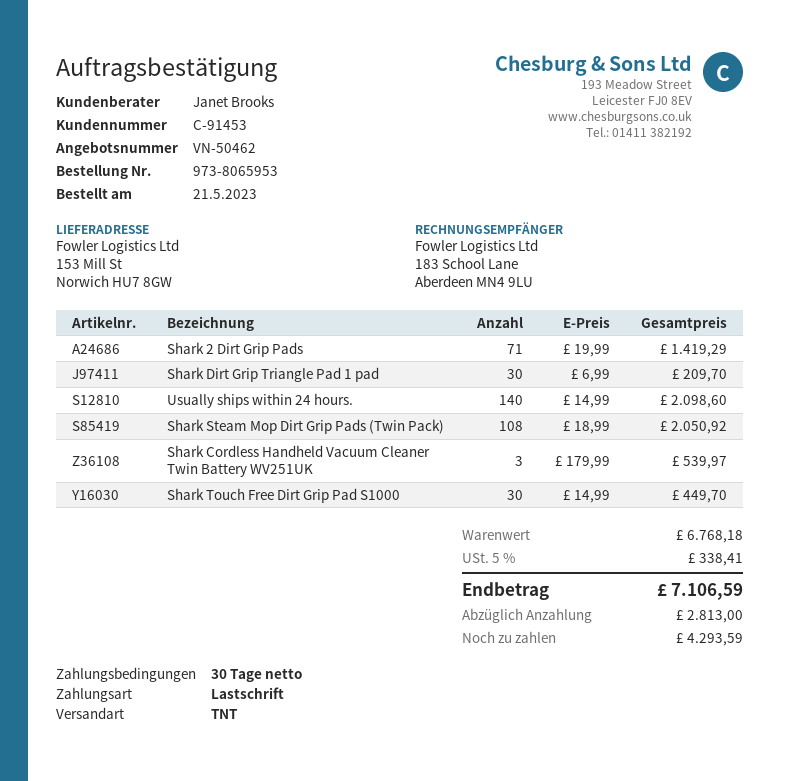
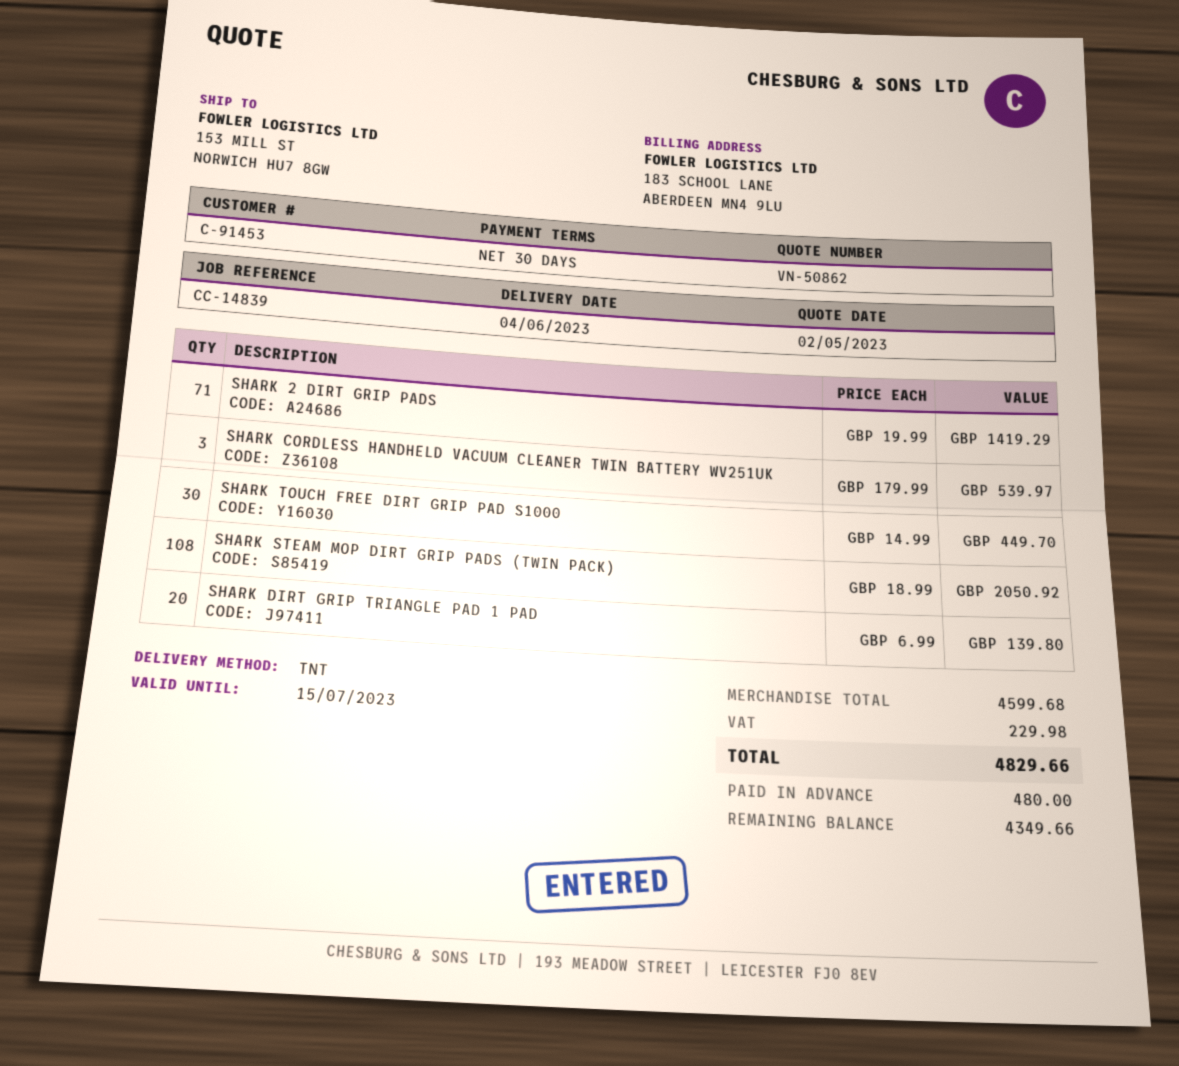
quote number: VN-50462 -> VN-50862
Shark Dirt Grip Triangle Pad 1 pad: 30 x 6.99 = 209.70 -> 20 x 6.99 = 139.80
Usually ships within 24 hours.: 140 x 14.99 = 2098.60 -> none
subtotal: 6768.18 -> 4599.68
tax: 338.41 -> 229.98
total: 7106.59 -> 4829.66
deposit: 2813.00 -> 480.00
balance: 4293.59 -> 4349.66

